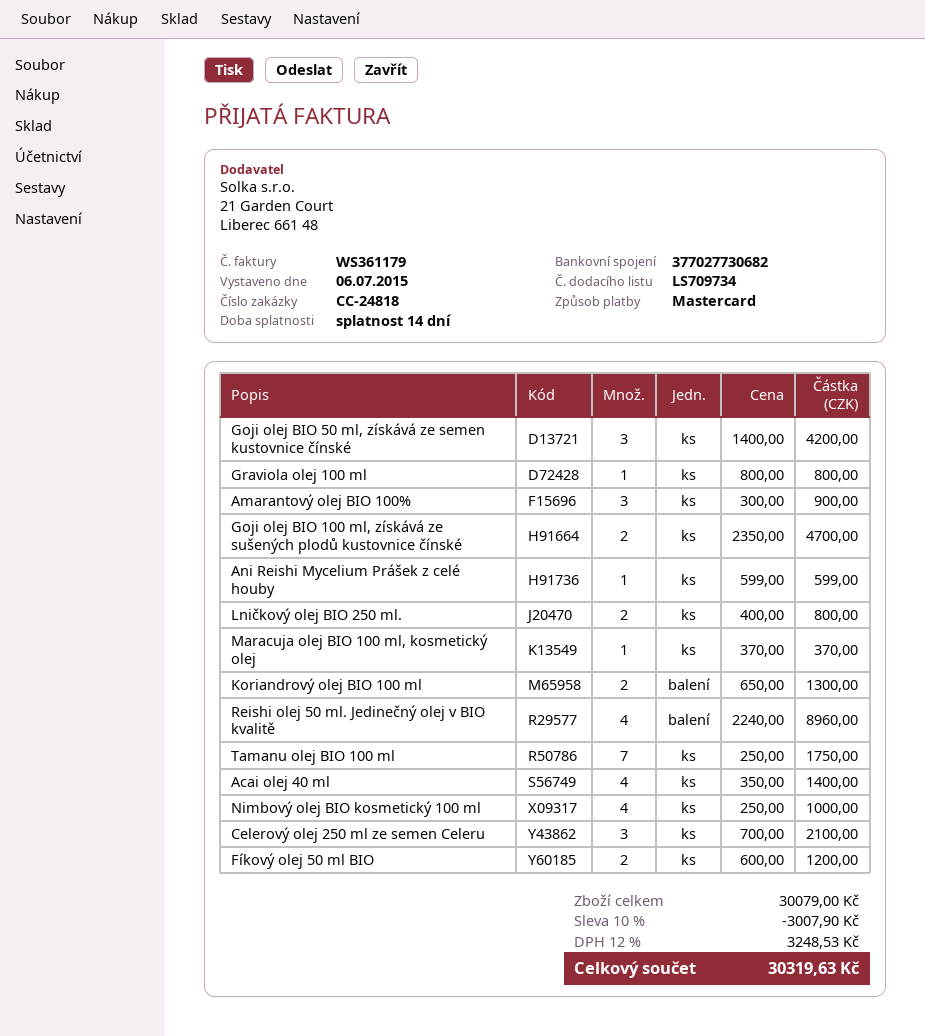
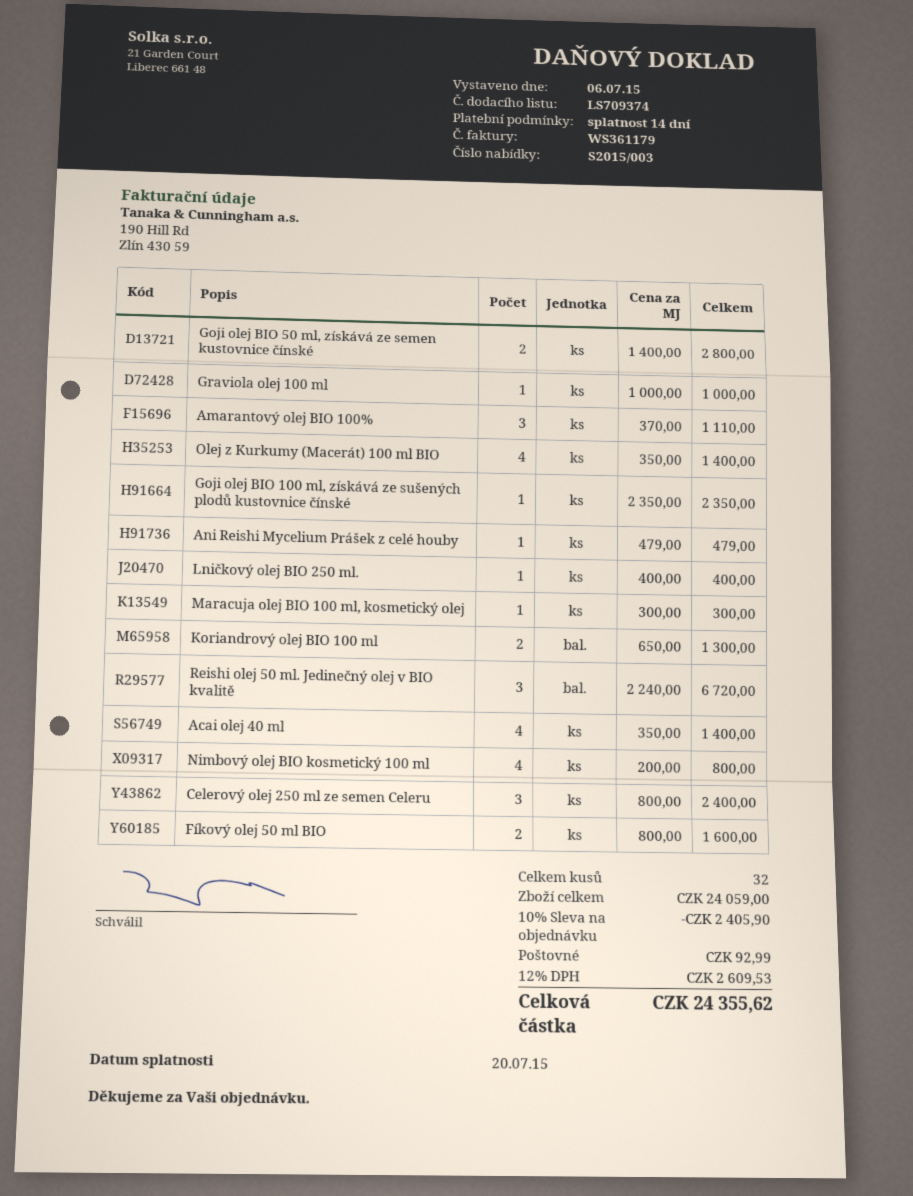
delivery note number: LS709734 -> LS709374
Goji olej BIO 50 ml, získává ze semen kustovnice čínské: 3 x 1400.00 = 4200.00 -> 2 x 1400.00 = 2800.00
Graviola olej 100 ml: 1 x 800.00 = 800.00 -> 1 x 1000.00 = 1000.00
Amarantový olej BIO 100%: 3 x 300.00 = 900.00 -> 3 x 370.00 = 1110.00
Goji olej BIO 100 ml, získává ze sušených plodů kustovnice čínské: 2 x 2350.00 = 4700.00 -> 1 x 2350.00 = 2350.00
Ani Reishi Mycelium Prášek z celé houby: 1 x 599.00 = 599.00 -> 1 x 479.00 = 479.00
Lničkový olej BIO 250 ml.: 2 x 400.00 = 800.00 -> 1 x 400.00 = 400.00
Maracuja olej BIO 100 ml, kosmetický olej: 1 x 370.00 = 370.00 -> 1 x 300.00 = 300.00
Reishi olej 50 ml. Jedinečný olej v BIO kvalitě: 4 x 2240.00 = 8960.00 -> 3 x 2240.00 = 6720.00
Tamanu olej BIO 100 ml: 7 x 250.00 = 1750.00 -> none
Nimbový olej BIO kosmetický 100 ml: 4 x 250.00 = 1000.00 -> 4 x 200.00 = 800.00
Celerový olej 250 ml ze semen Celeru: 3 x 700.00 = 2100.00 -> 3 x 800.00 = 2400.00
Fíkový olej 50 ml BIO: 2 x 600.00 = 1200.00 -> 2 x 800.00 = 1600.00
Olej z Kurkumy (Macerát) 100 ml BIO: none -> 4 x 350.00 = 1400.00
subtotal: 30079.00 -> 24059.00
discount: 10% = 3007.90 -> 10% = 2405.90
shipping: none -> 92.99
tax: 12% = 3248.53 -> 12% = 2609.53
total: 30319.63 -> 24355.62

